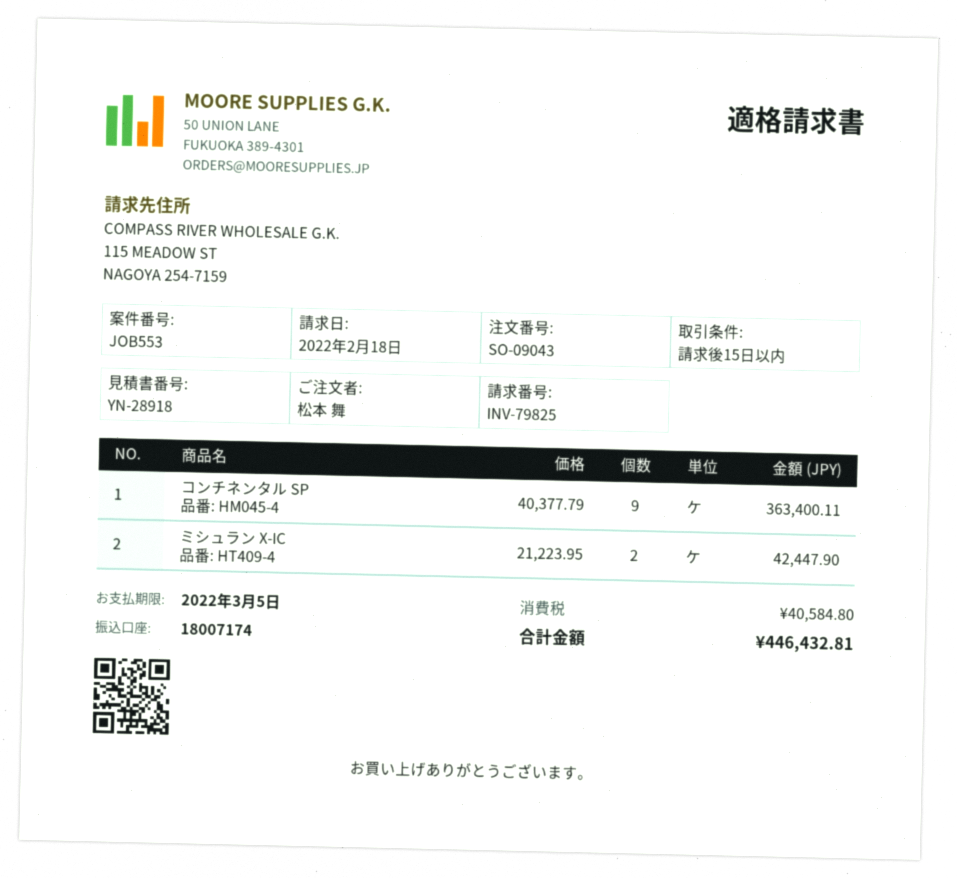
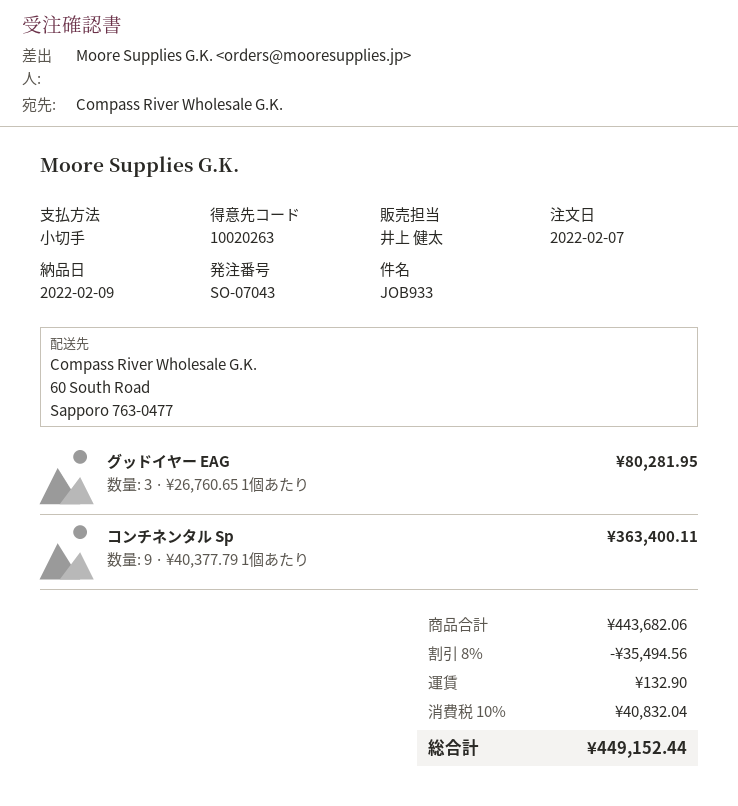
order number: SO-09043 -> SO-07043
reference: JOB553 -> JOB933
ミシュラン X-IC: 2 x 21223.95 = 42447.90 -> none
グッドイヤー EAG: none -> 3 x 26760.65 = 80281.95
discount: none -> 8% = 35494.56
shipping: none -> 132.90
tax: 40584.80 -> 40832.04
total: 446432.81 -> 449152.44

